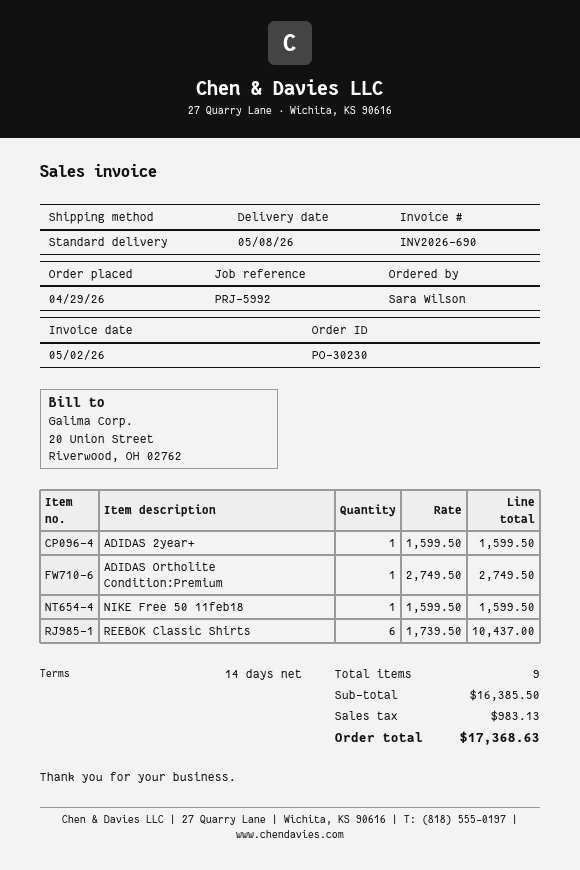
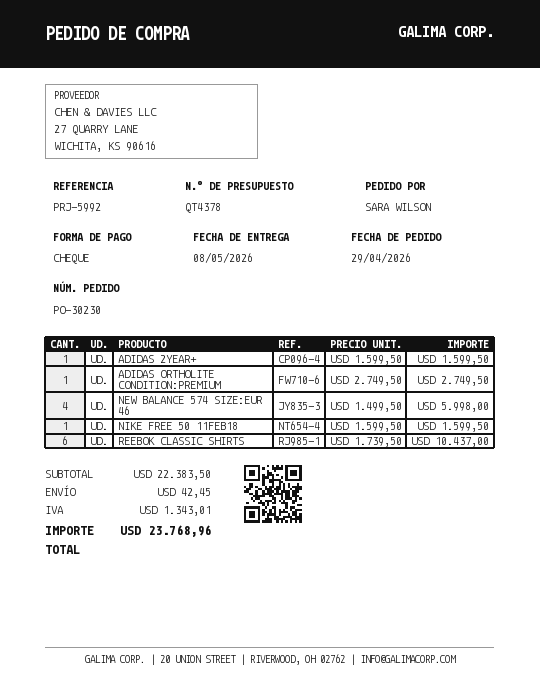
NEW BALANCE 574 SIZE:EUR 46: none -> 4 x 1499.50 = 5998.00
subtotal: 16385.50 -> 22383.50
shipping: none -> 42.45
tax: 983.13 -> 1343.01
total: 17368.63 -> 23768.96

